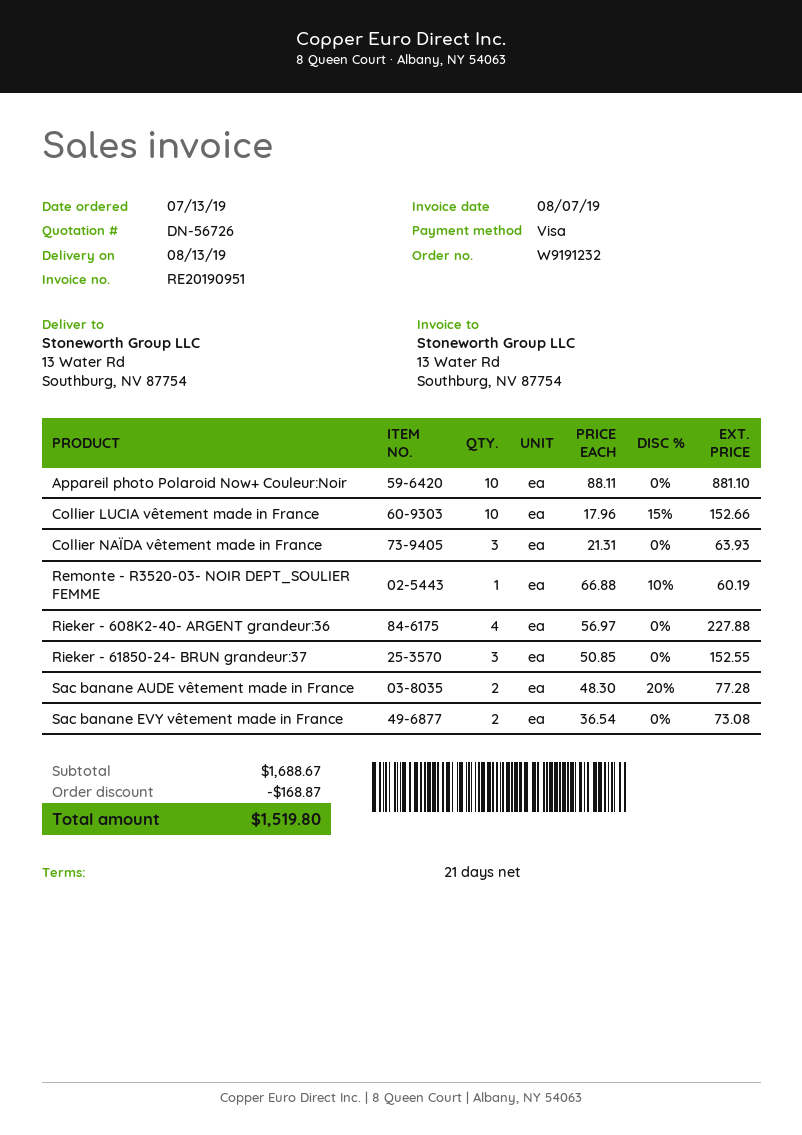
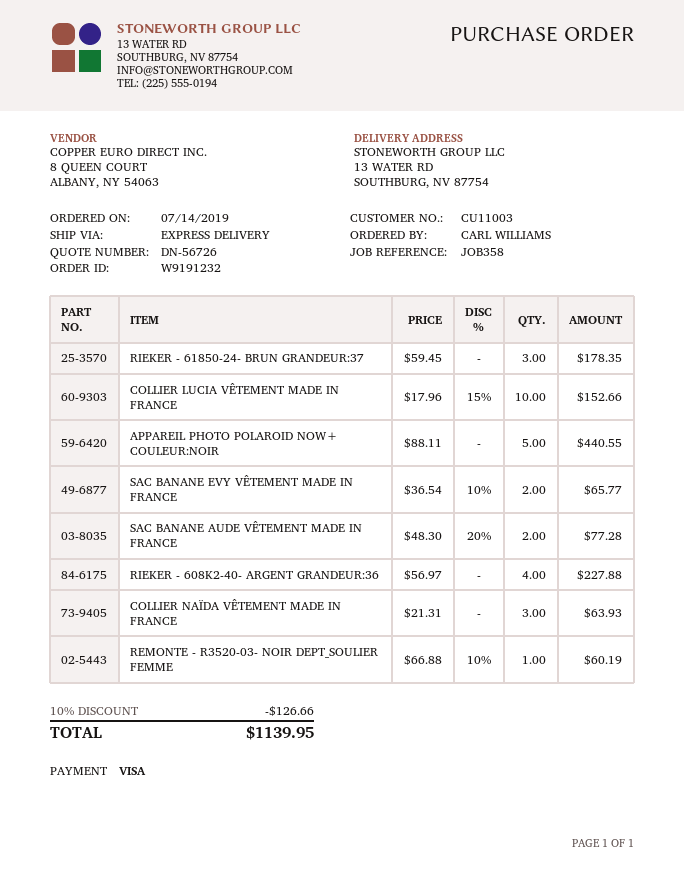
order date: 2019-07-13 -> 2019-07-14
Appareil photo Polaroid Now+ Couleur:Noir: 10 x 88.11 = 881.10 -> 5 x 88.11 = 440.55
Rieker - 61850-24- BRUN grandeur:37: 3 x 50.85 = 152.55 -> 3 x 59.45 = 178.35
Sac banane EVY vêtement made in France: 2 x 36.54 = 73.08 -> 2 x 36.54 - 10% = 65.77
discount: 168.87 -> 126.66
total: 1519.80 -> 1139.95

